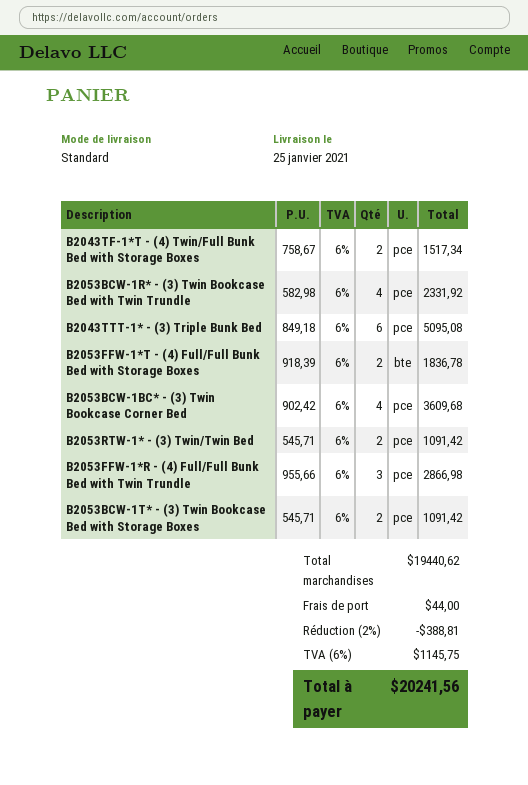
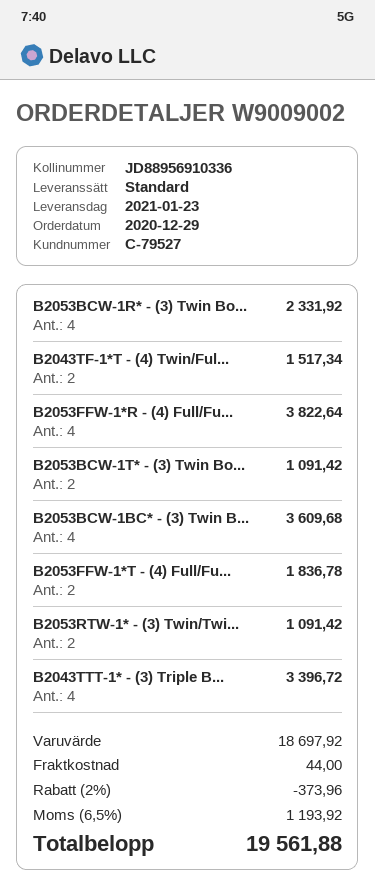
delivery date: 2021-01-25 -> 2021-01-23
B2043TTT-1* - (3) Triple Bunk Bed: 6 for 5095.08 -> 4 for 3396.72
B2053FFW-1*R - (4) Full/Full Bunk Bed with Twin Trundle: 3 for 2866.98 -> 4 for 3822.64
subtotal: 19440.62 -> 18697.92
discount: 2% = 388.81 -> 2% = 373.96
tax: 6% = 1145.75 -> 6.5% = 1193.92
total: 20241.56 -> 19561.88

